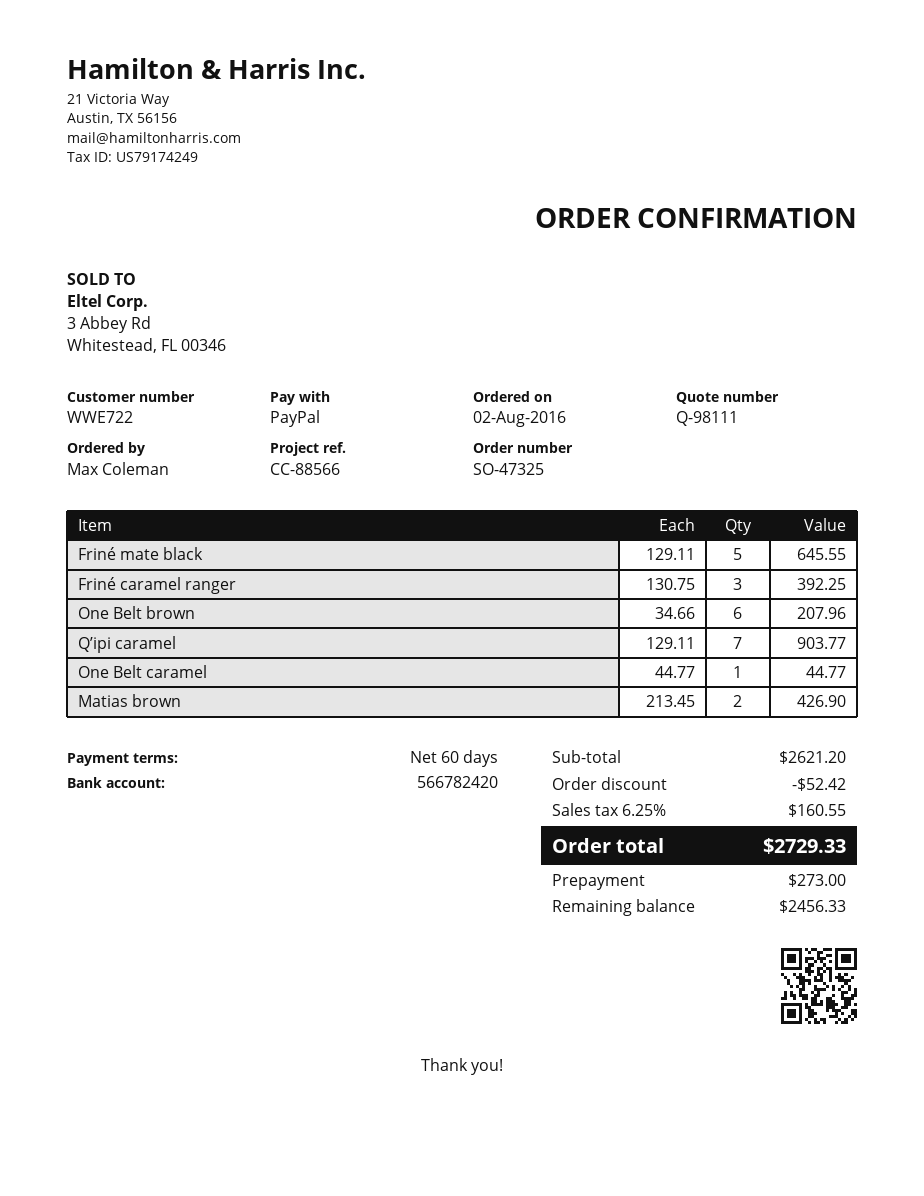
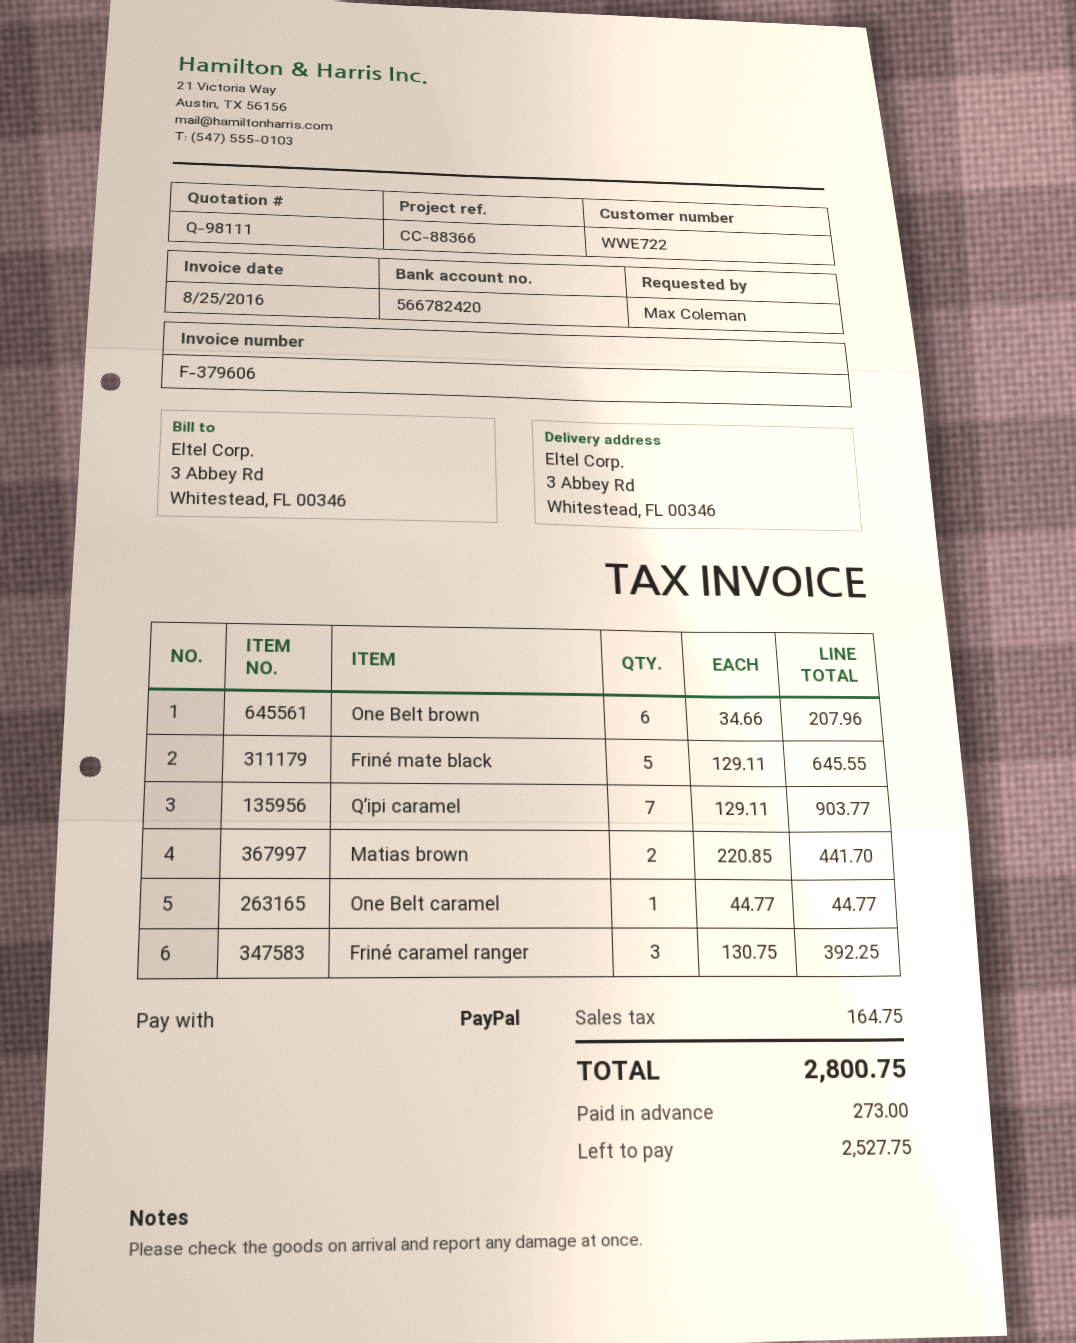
reference: CC-88566 -> CC-88366
Matias brown: 2 x 213.45 = 426.90 -> 2 x 220.85 = 441.70
discount: 52.42 -> none
tax: 160.55 -> 164.75
total: 2729.33 -> 2800.75
balance: 2456.33 -> 2527.75

